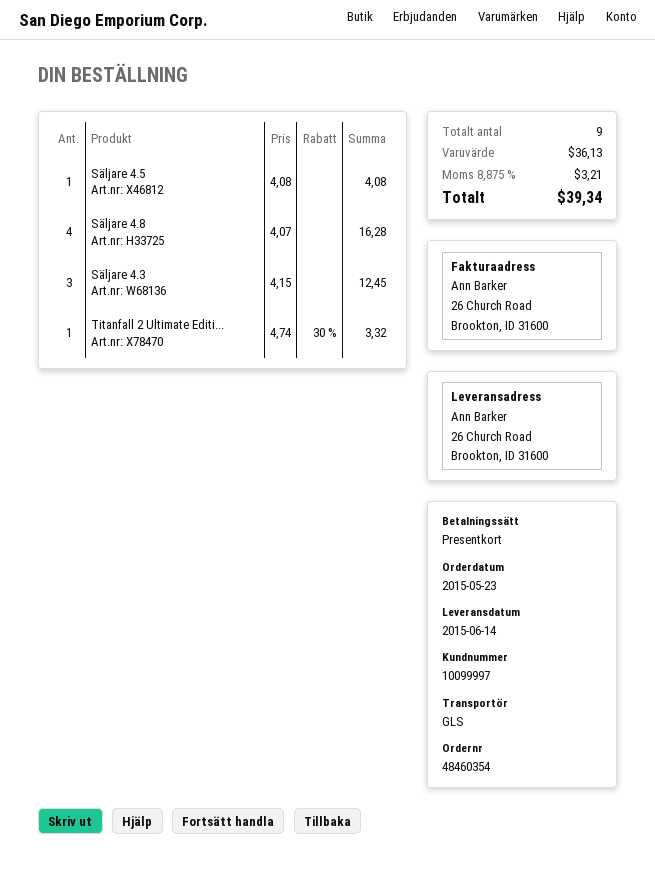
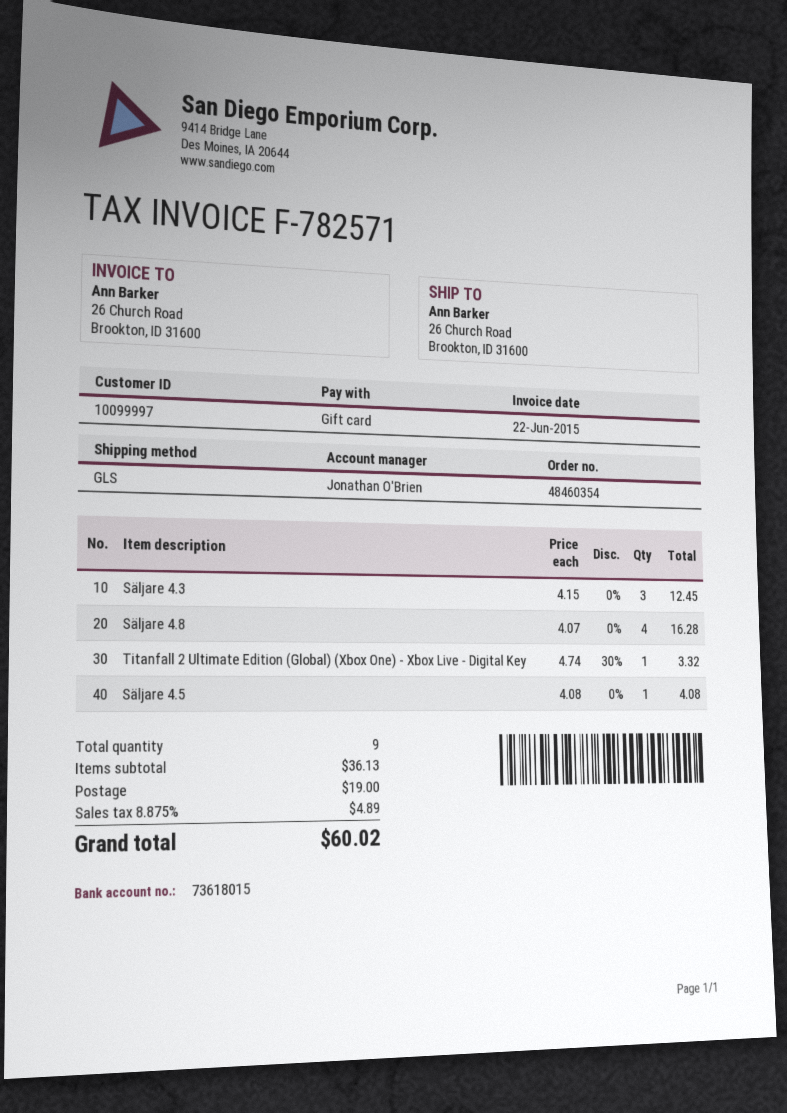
shipping: none -> 19.00
tax: 8.875% = 3.21 -> 8.875% = 4.89
total: 39.34 -> 60.02

